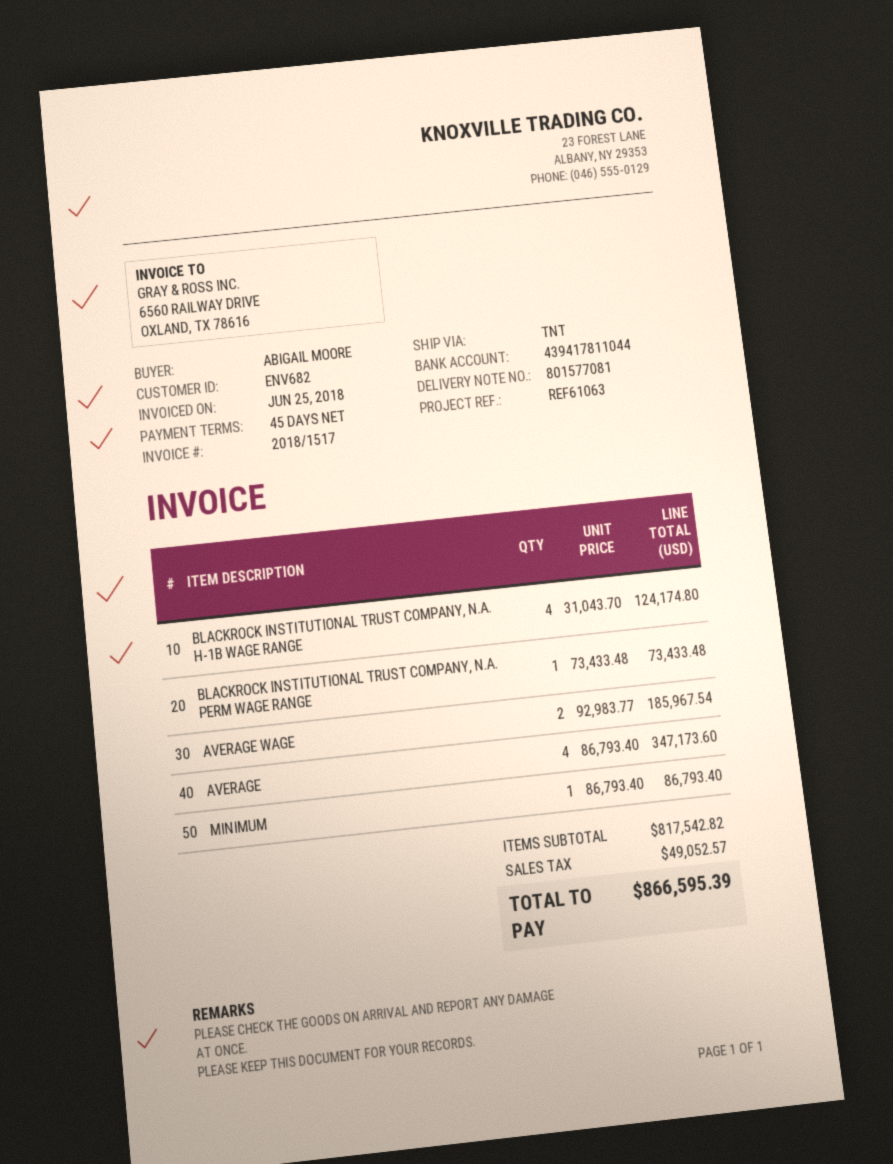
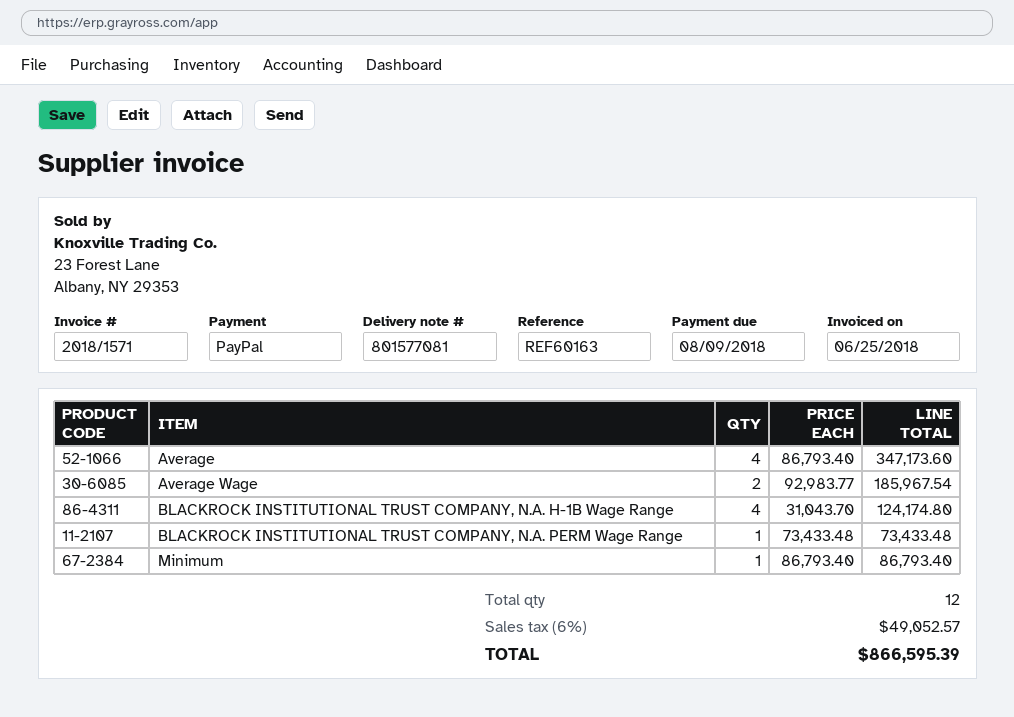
invoice number: 2018/1517 -> 2018/1571
reference: REF61063 -> REF60163

